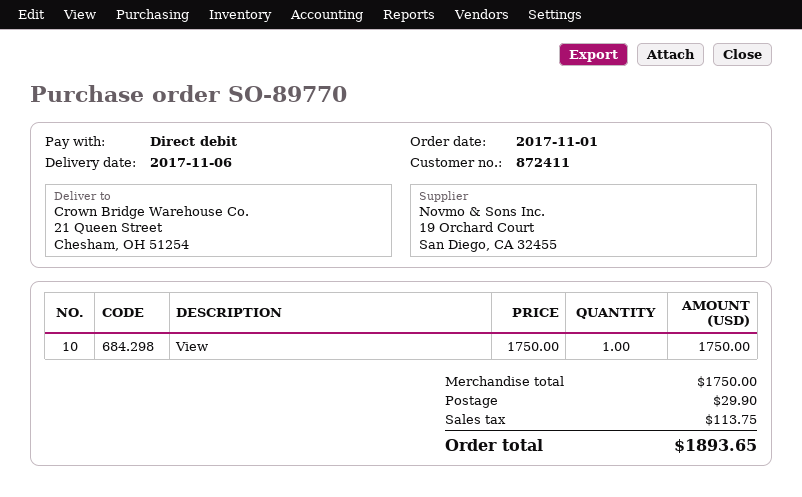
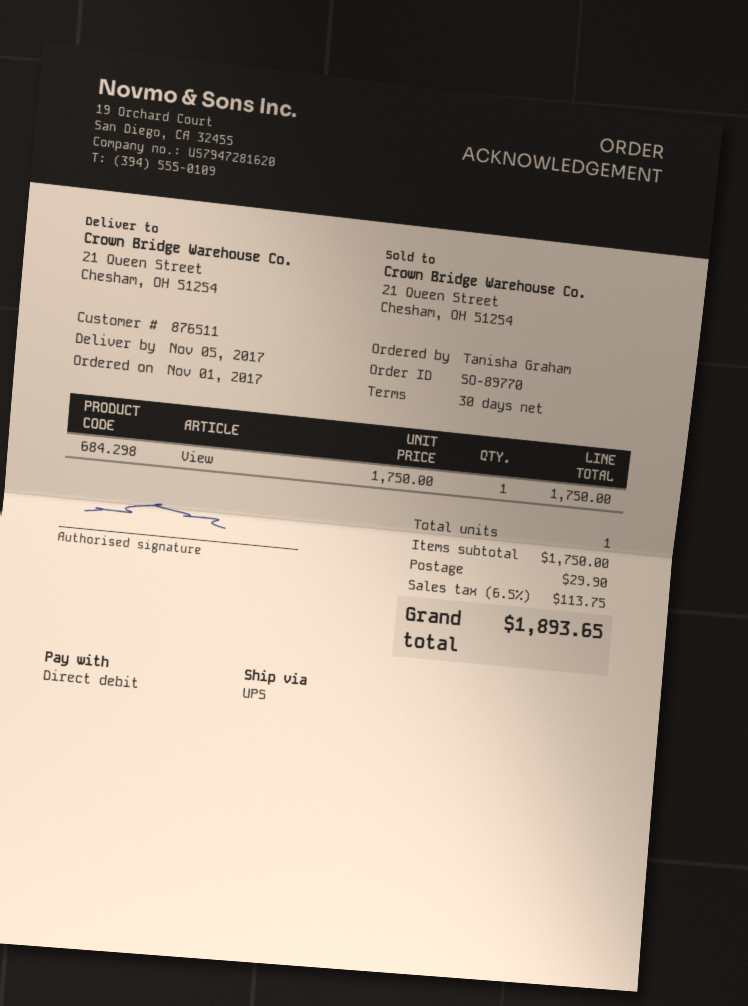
delivery date: 2017-11-06 -> 2017-11-05
customer number: 872411 -> 876511

